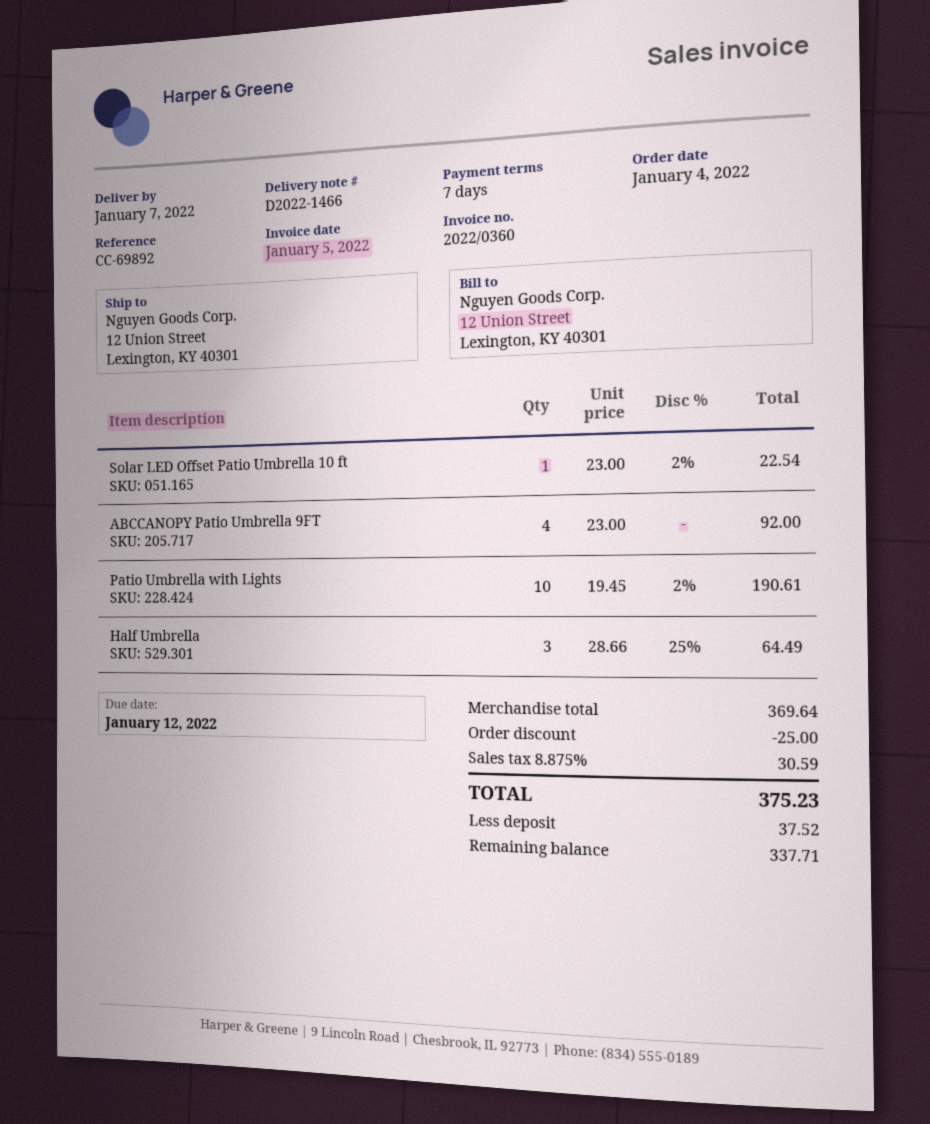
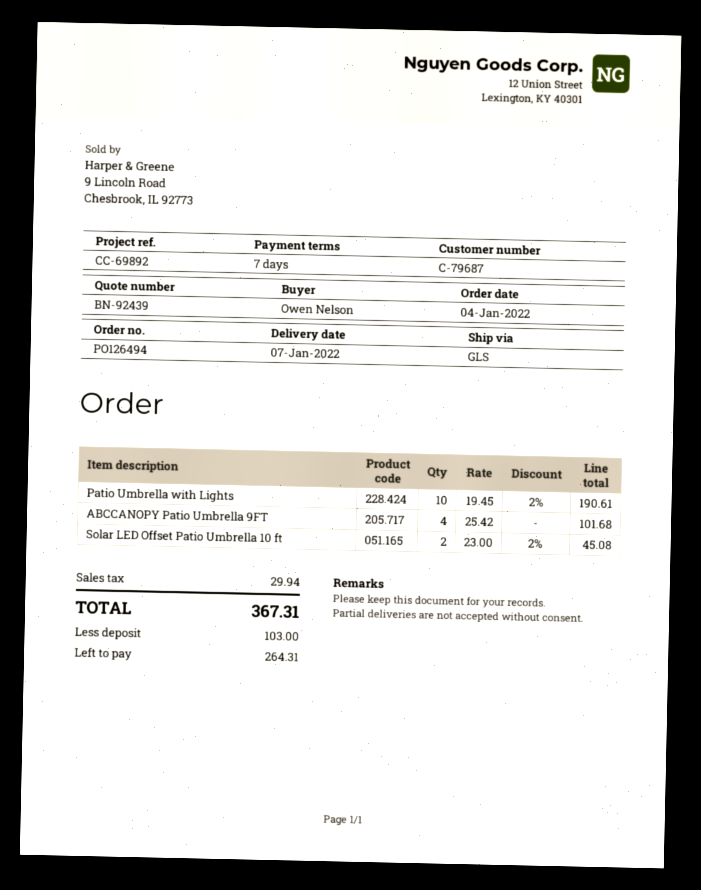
Solar LED Offset Patio Umbrella 10 ft: 1 x 23.00 - 2% = 22.54 -> 2 x 23.00 - 2% = 45.08
ABCCANOPY Patio Umbrella 9FT: 4 x 23.00 = 92.00 -> 4 x 25.42 = 101.68
Half Umbrella: 3 x 28.66 - 25% = 64.49 -> none
discount: 25.00 -> none
tax: 30.59 -> 29.94
total: 375.23 -> 367.31
deposit: 37.52 -> 103.00
balance: 337.71 -> 264.31

